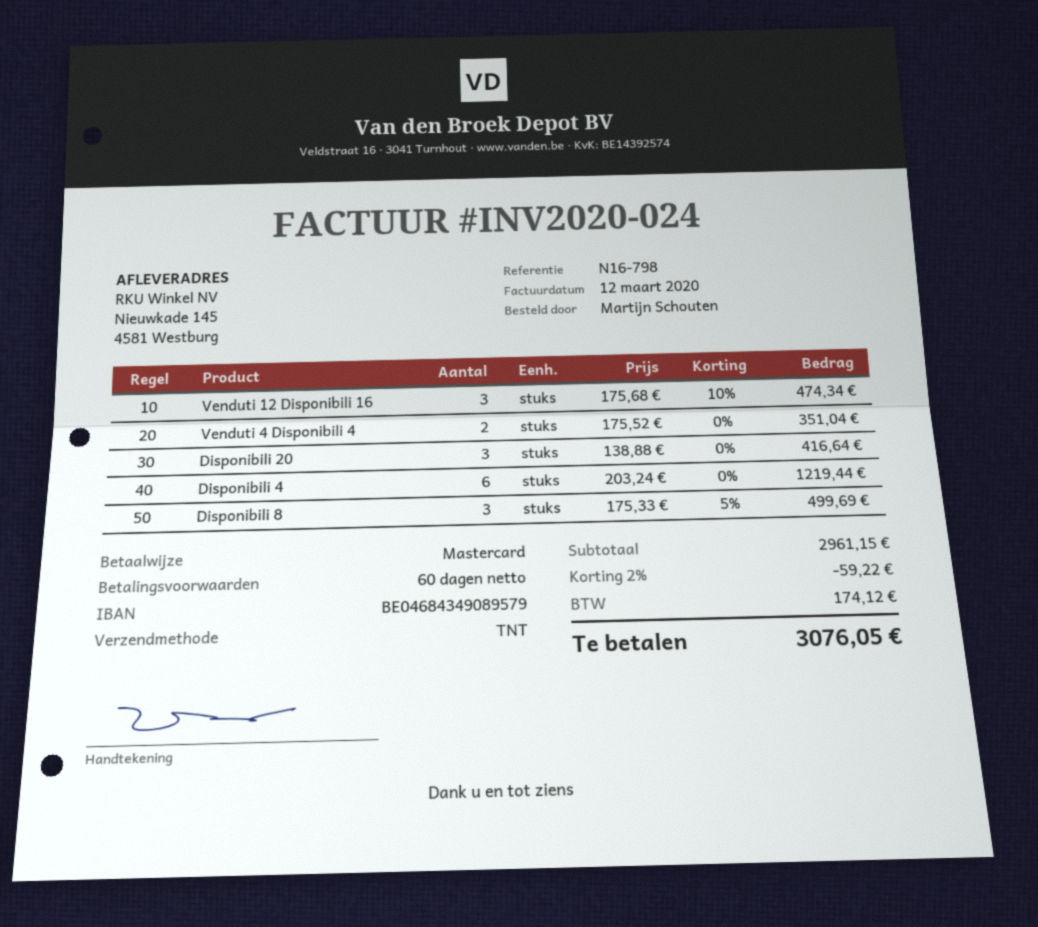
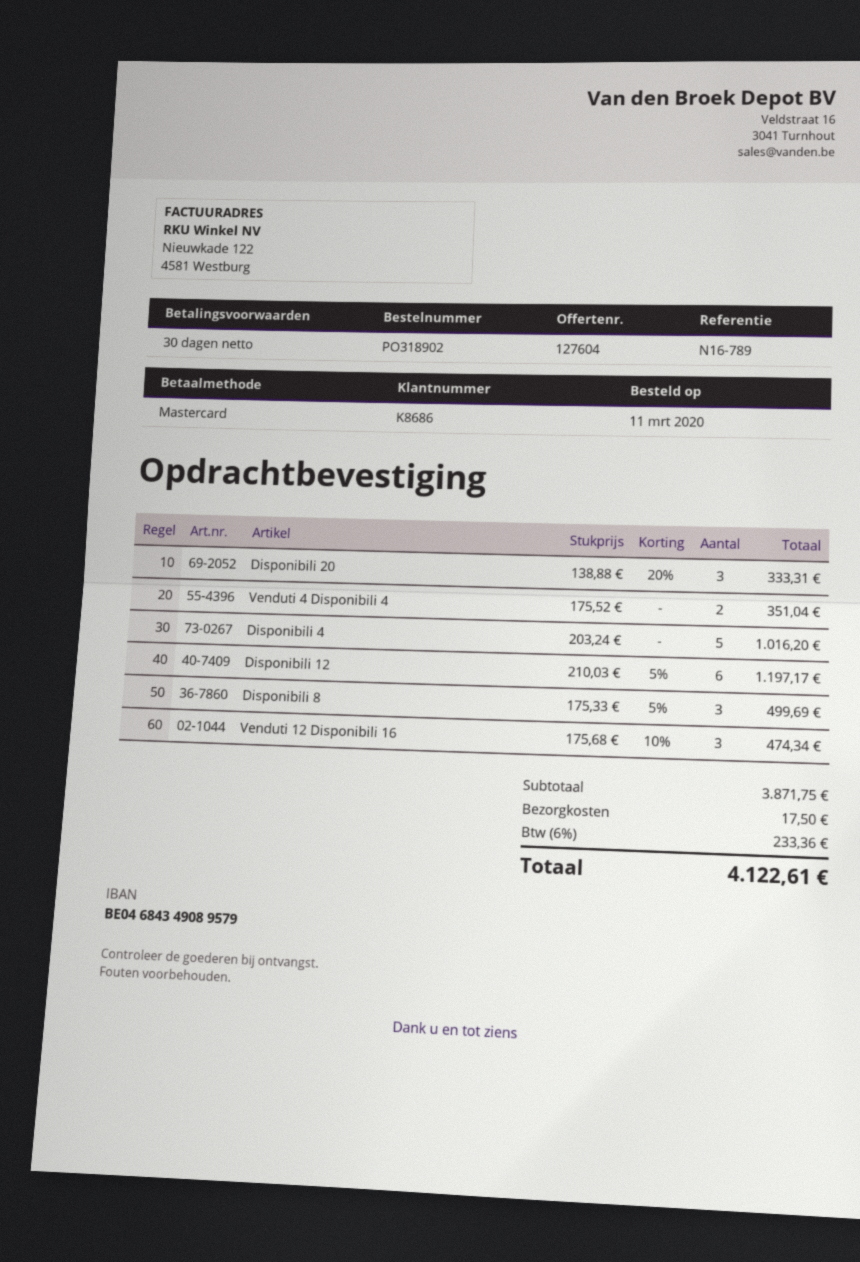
payment terms: 60 days -> 30 days
reference: N16-798 -> N16-789
Disponibili 20: 3 x 138.88 = 416.64 -> 3 x 138.88 - 20% = 333.31
Disponibili 4: 6 x 203.24 = 1219.44 -> 5 x 203.24 = 1016.20
Disponibili 12: none -> 6 x 210.03 - 5% = 1197.17
subtotal: 2961.15 -> 3871.75
discount: 2% = 59.22 -> none
shipping: none -> 17.50
tax: 174.12 -> 233.36
total: 3076.05 -> 4122.61

